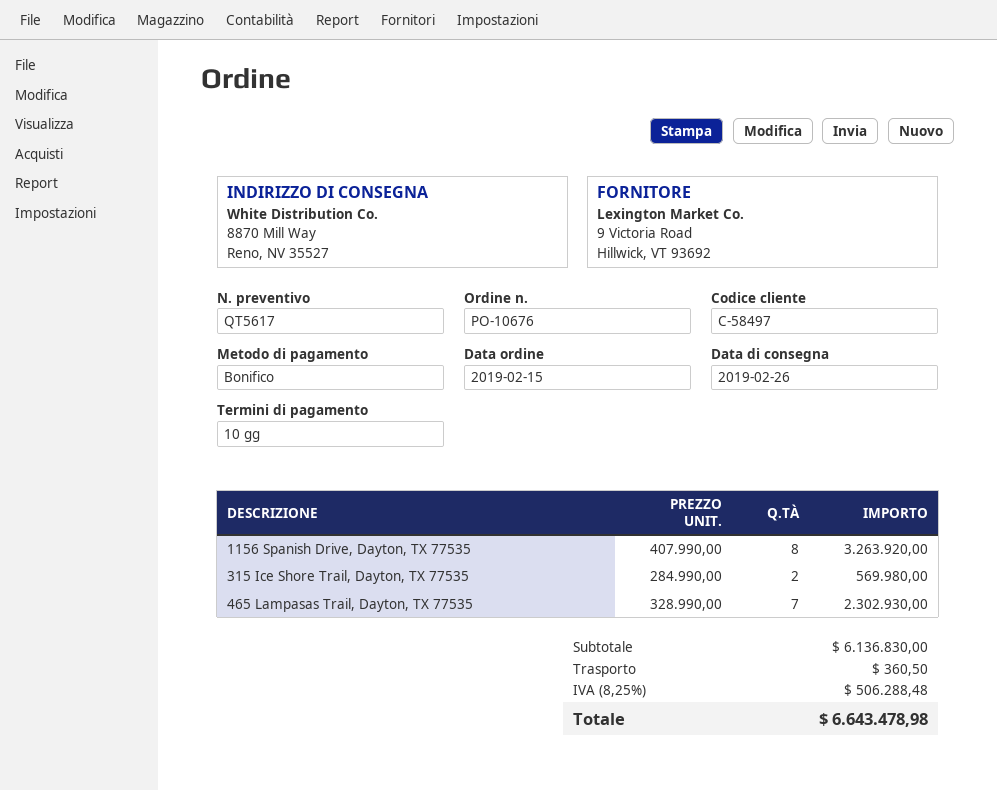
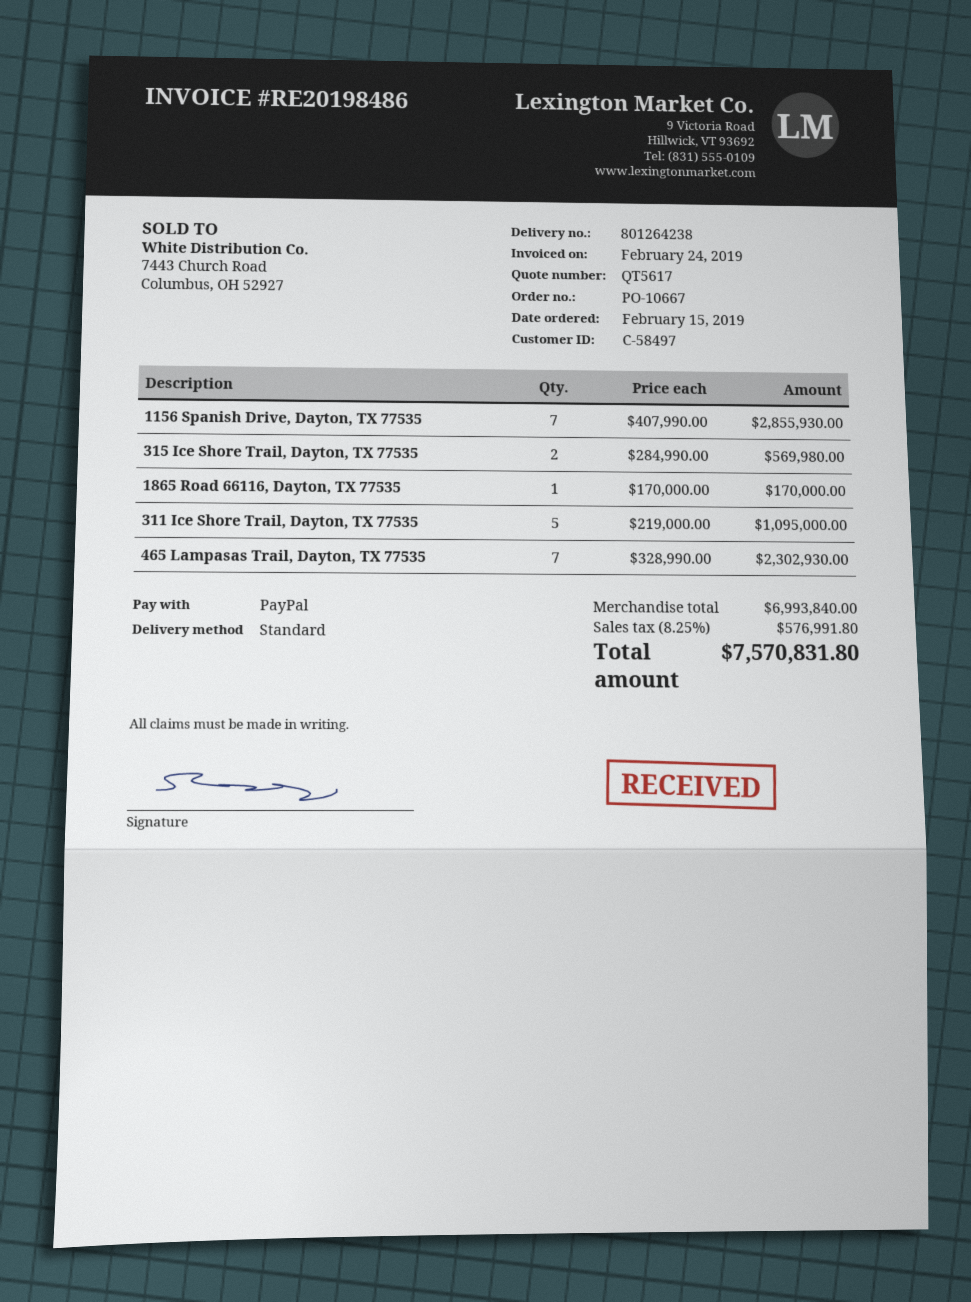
order number: PO-10676 -> PO-10667
payment method: bank transfer -> PayPal
1156 Spanish Drive, Dayton, TX 77535: 8 x 407990.00 = 3263920.00 -> 7 x 407990.00 = 2855930.00
1865 Road 66116, Dayton, TX 77535: none -> 1 x 170000.00 = 170000.00
311 Ice Shore Trail, Dayton, TX 77535: none -> 5 x 219000.00 = 1095000.00
subtotal: 6136830.00 -> 6993840.00
shipping: 360.50 -> none
tax: 8.25% = 506288.48 -> 8.25% = 576991.80
total: 6643478.98 -> 7570831.80

